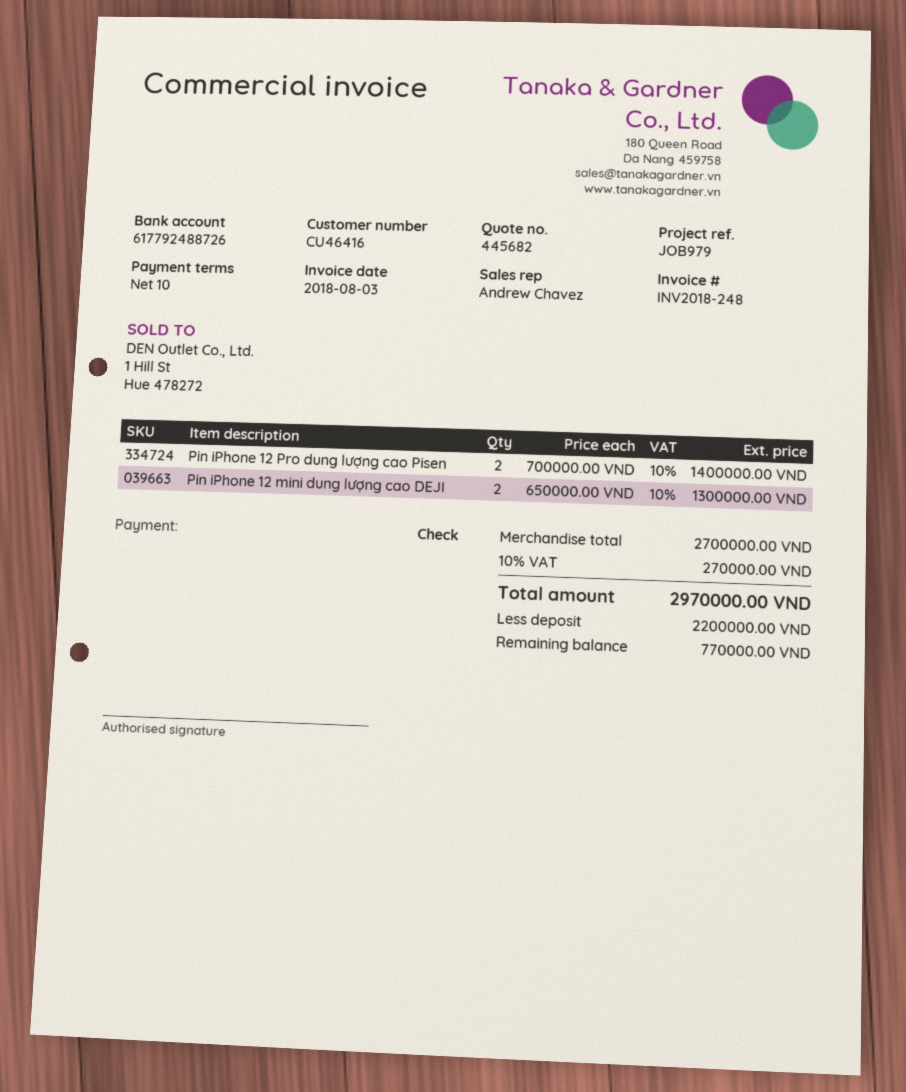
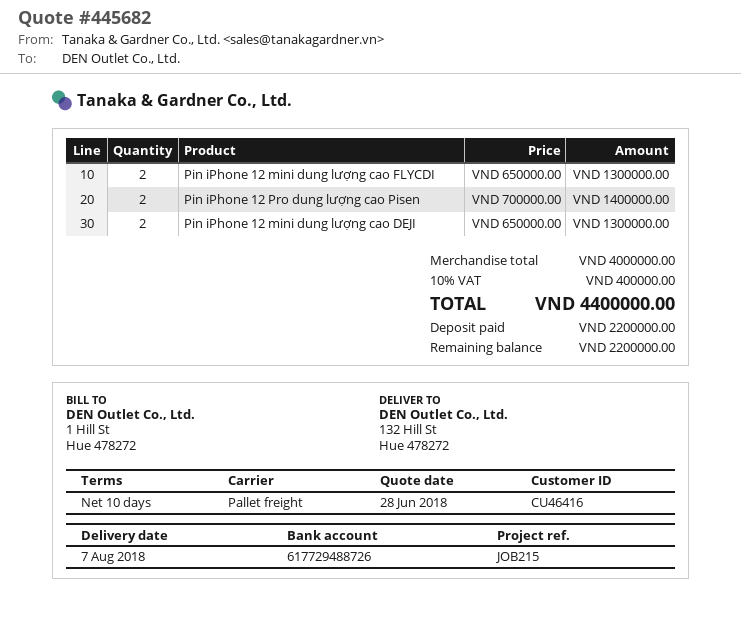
reference: JOB979 -> JOB215
bank account: 617792488726 -> 617729488726
Pin iPhone 12 mini dung lượng cao FLYCDI: none -> 2 x 650000.00 = 1300000.00
subtotal: 2700000.00 -> 4000000.00
tax: 10% = 270000.00 -> 10% = 400000.00
total: 2970000.00 -> 4400000.00
balance: 770000.00 -> 2200000.00

